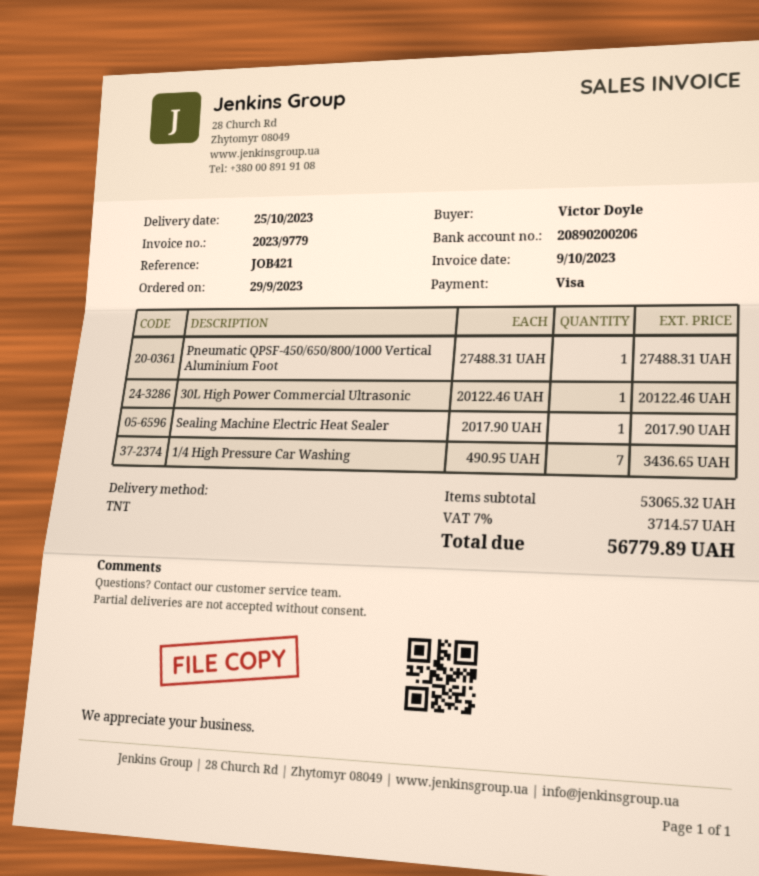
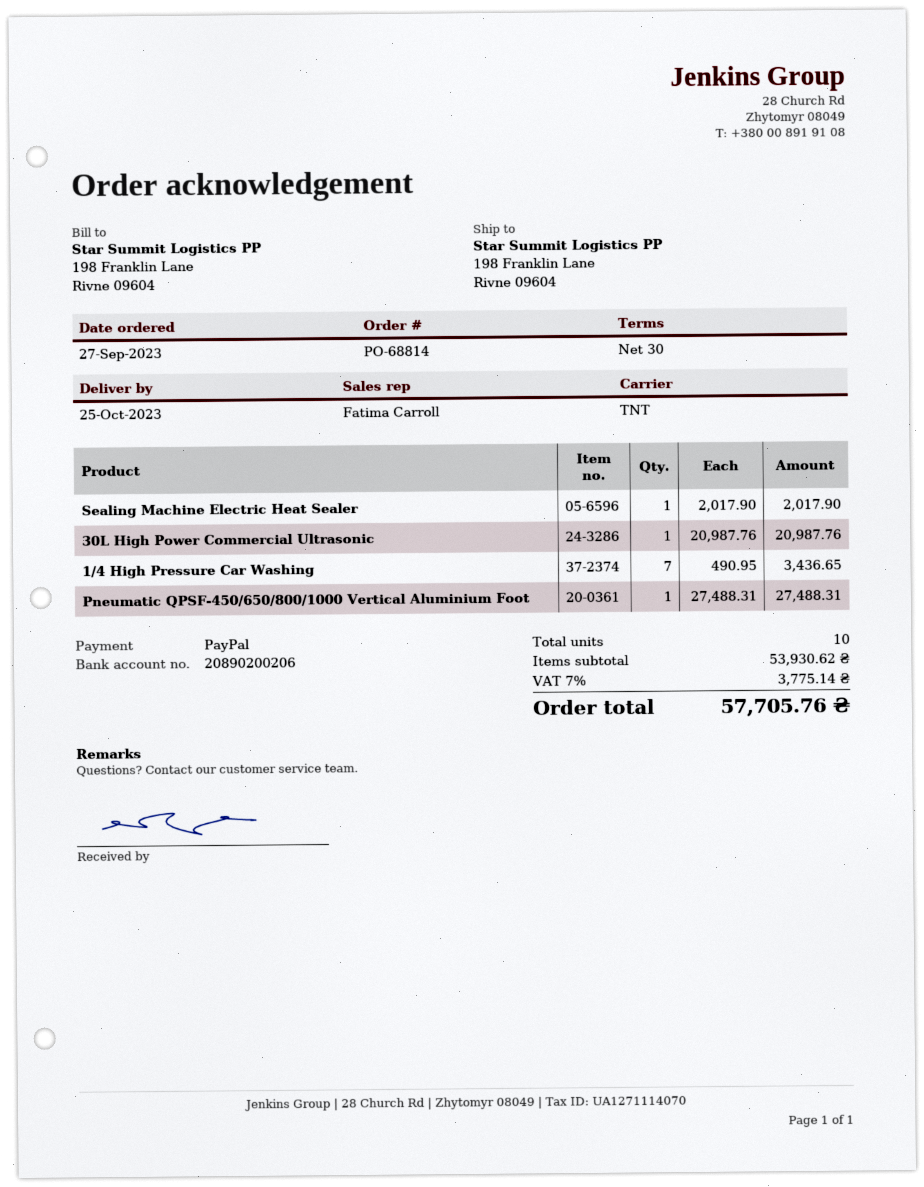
order date: 2023-09-29 -> 2023-09-27
payment method: Visa -> PayPal
30L High Power Commercial Ultrasonic: 1 x 20122.46 = 20122.46 -> 1 x 20987.76 = 20987.76
subtotal: 53065.32 -> 53930.62
tax: 7% = 3714.57 -> 7% = 3775.14
total: 56779.89 -> 57705.76

